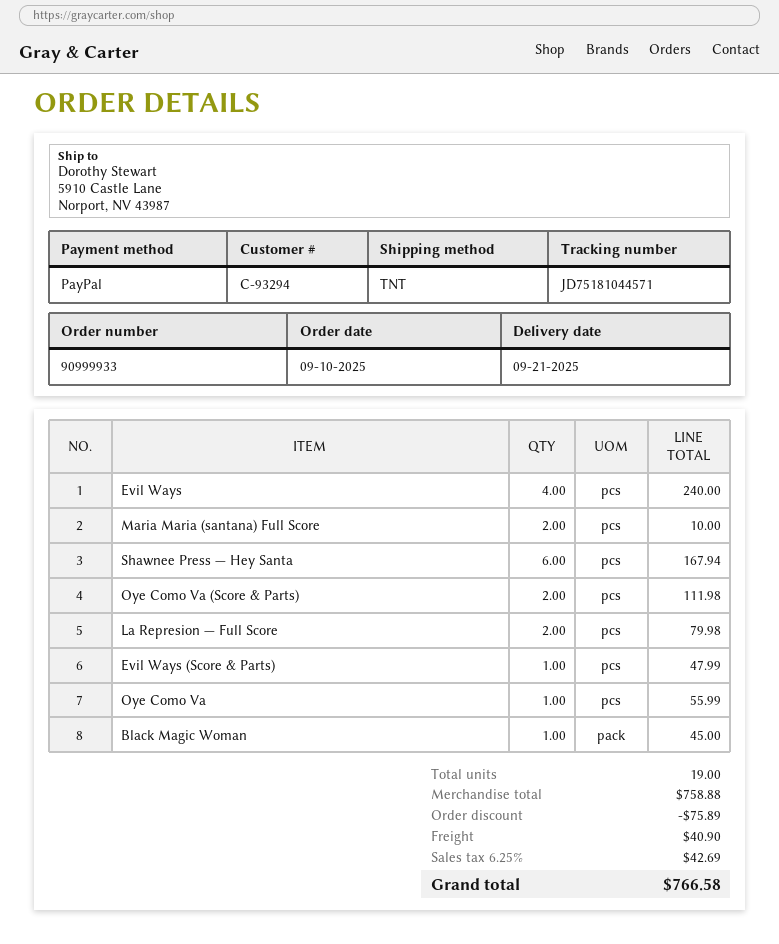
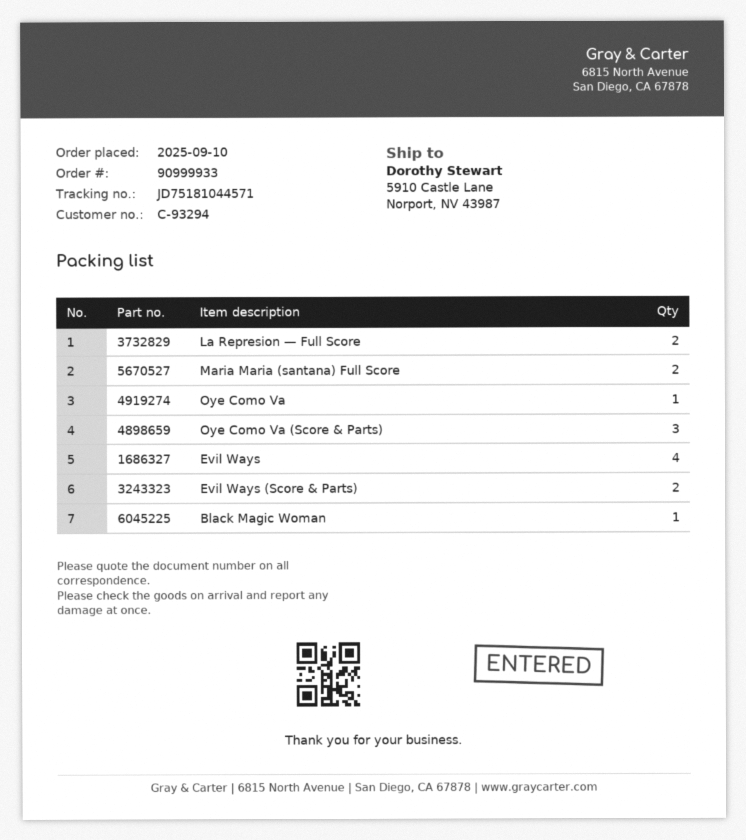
Shawnee Press — Hey Santa: 6 -> none
Oye Como Va (Score & Parts): 2 -> 3
Evil Ways (Score & Parts): 1 -> 2

